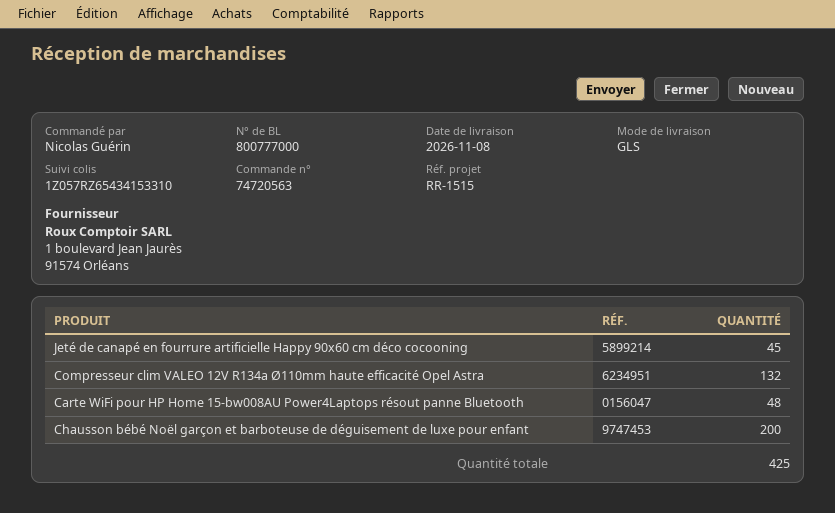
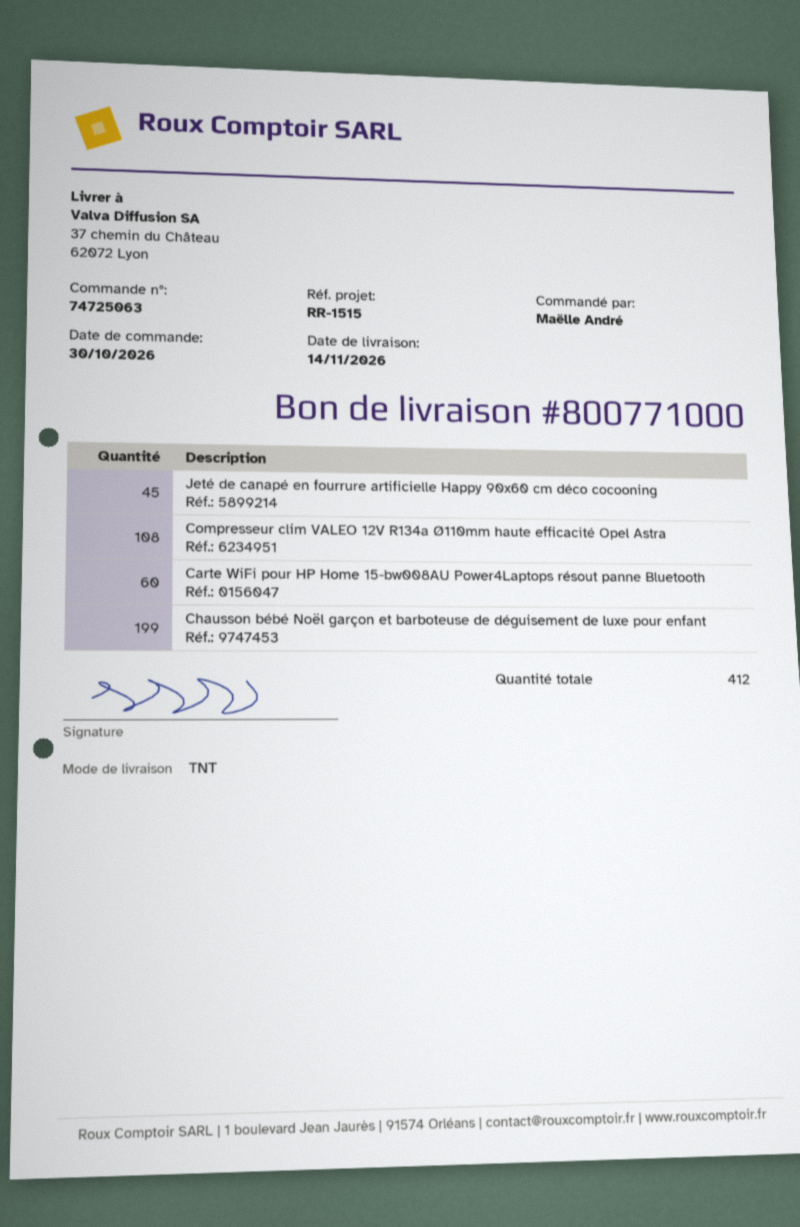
order number: 74720563 -> 74725063
delivery note number: 800777000 -> 800771000
delivery date: 2026-11-08 -> 2026-11-14
ordered by: Nicolas Guérin -> Maëlle André
shipping method: GLS -> TNT
Compresseur clim VALEO 12V R134a Ø110mm haute efficacité Opel Astra: 132 -> 108
Carte WiFi pour HP Home 15-bw008AU Power4Laptops résout panne Bluetooth: 48 -> 60
Chausson bébé Noël garçon et barboteuse de déguisement de luxe pour enfant: 200 -> 199
total quantity: 425 -> 412

